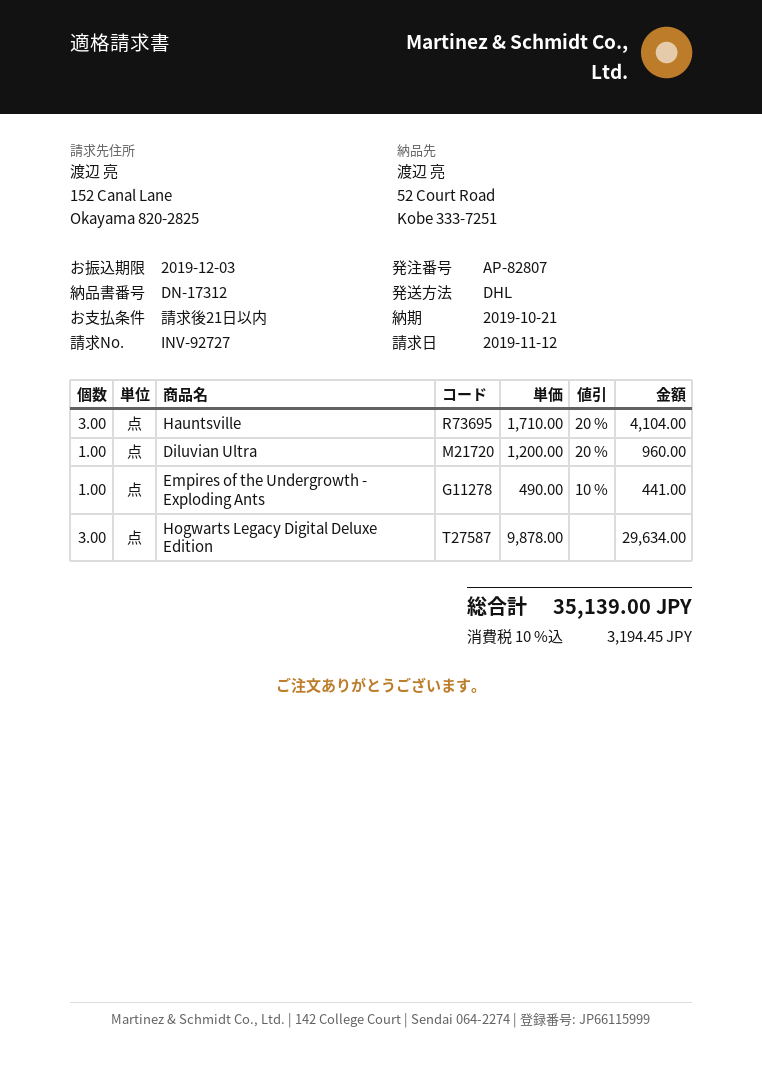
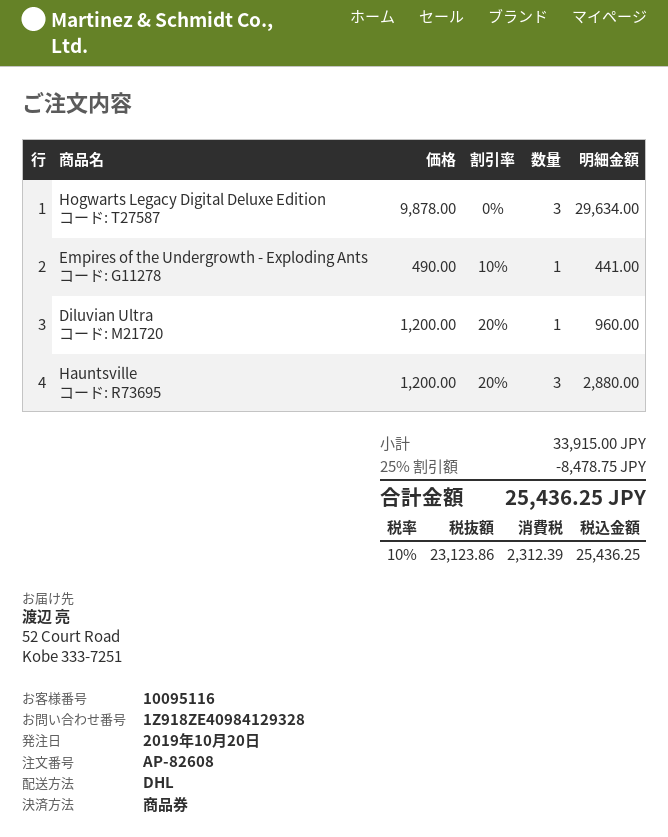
order number: AP-82807 -> AP-82608
Hauntsville: 3 x 1710.00 - 20% = 4104.00 -> 3 x 1200.00 - 20% = 2880.00
discount: none -> 25% = 8478.75
tax: 10% = 3194.45 -> 10% = 2312.39
total: 35139.00 -> 25436.25

